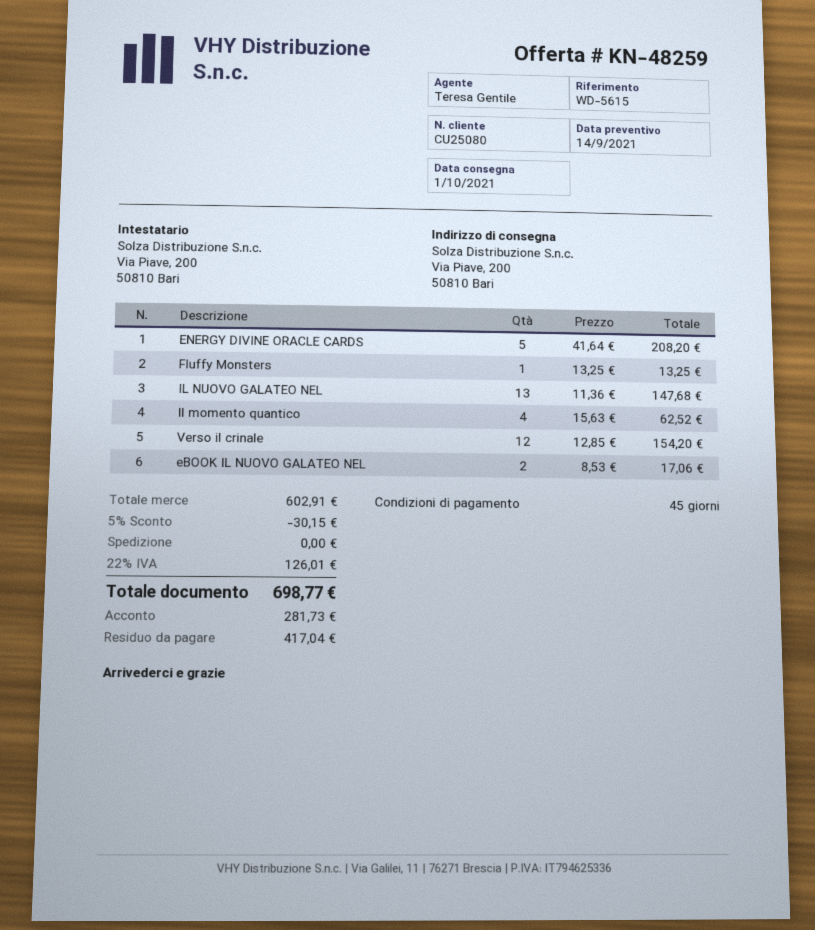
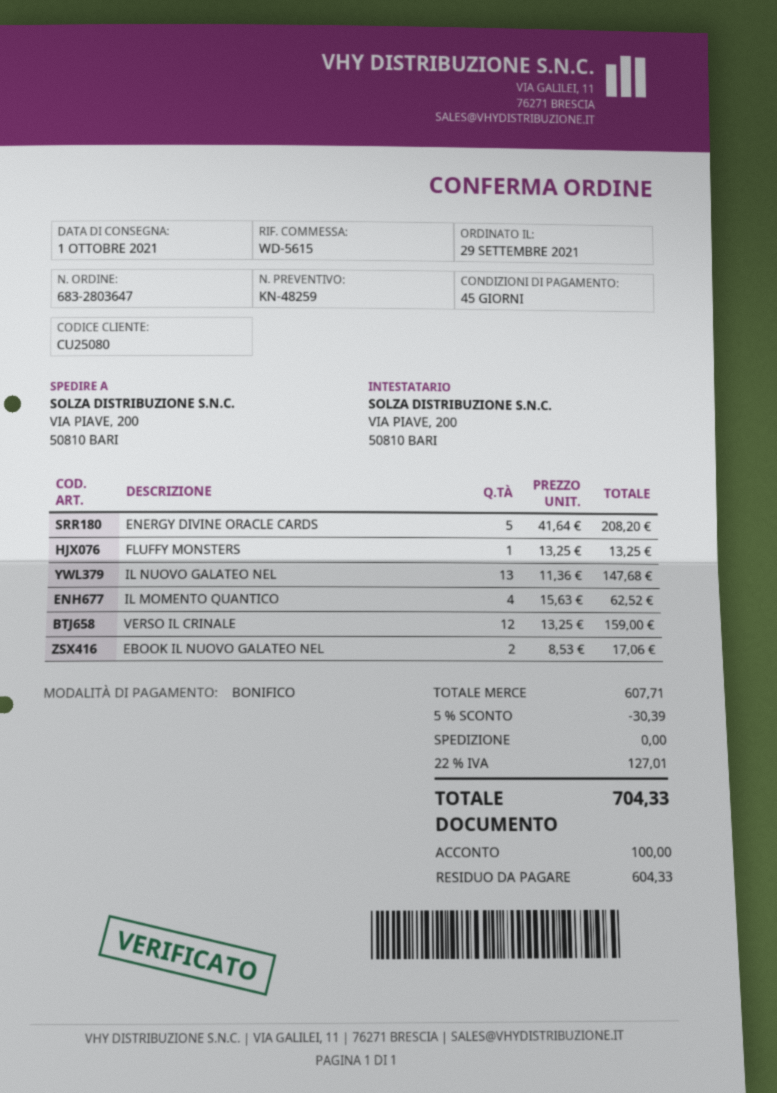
Verso il crinale: 12 x 12.85 = 154.20 -> 12 x 13.25 = 159.00
subtotal: 602.91 -> 607.71
discount: 5% = 30.15 -> 5% = 30.39
tax: 22% = 126.01 -> 22% = 127.01
total: 698.77 -> 704.33
deposit: 281.73 -> 100.00
balance: 417.04 -> 604.33

